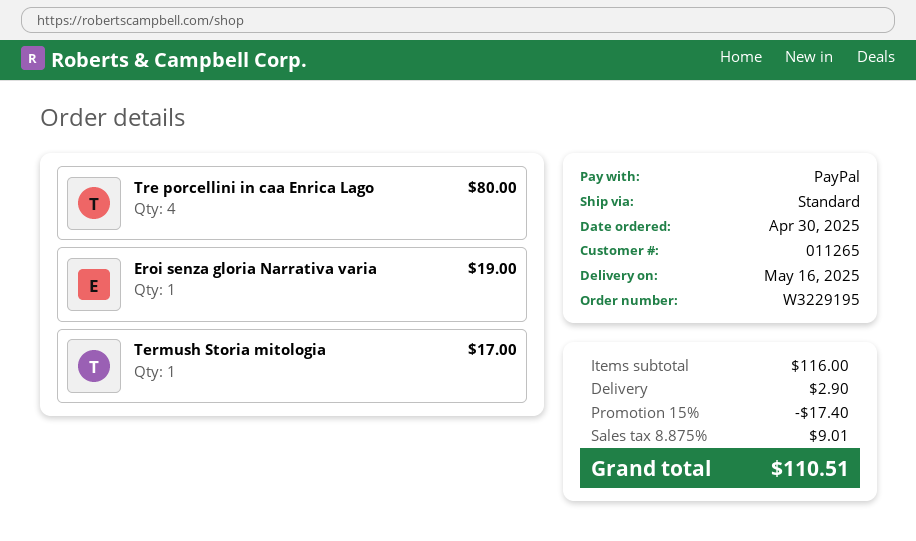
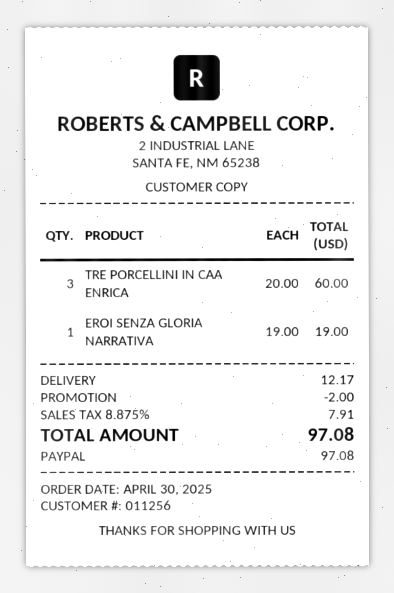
customer number: 011265 -> 011256
Tre porcellini in caa Enrica Lago: 4 for 80.00 -> 3 for 60.00
Termush Storia mitologia: 1 for 17.00 -> none
discount: 17.40 -> 2.00
shipping: 2.90 -> 12.17
tax: 8.875% = 9.01 -> 8.875% = 7.91
total: 110.51 -> 97.08

